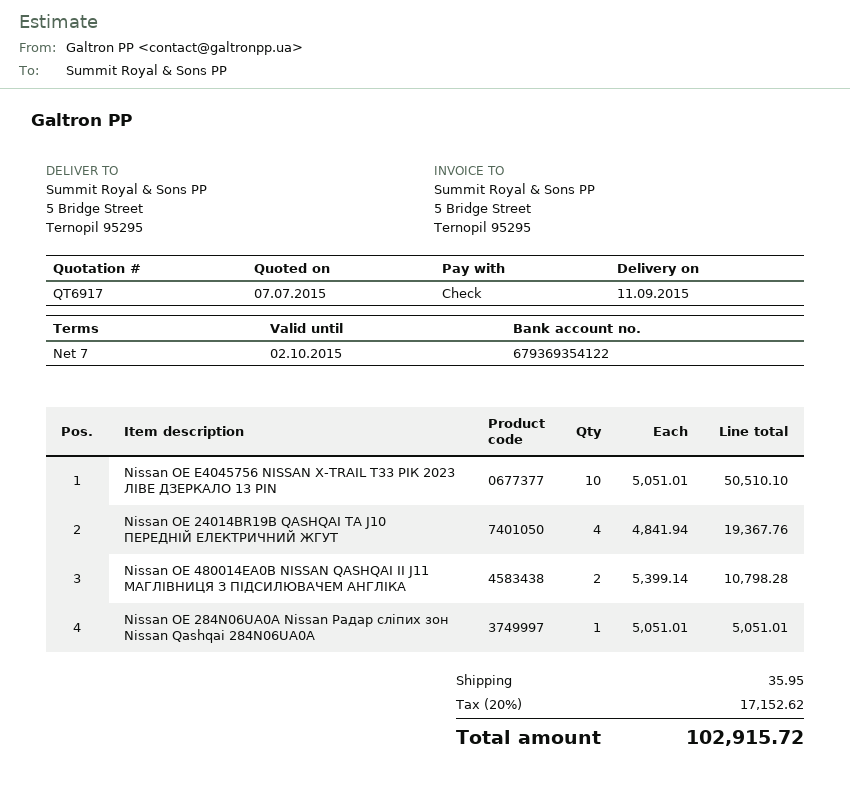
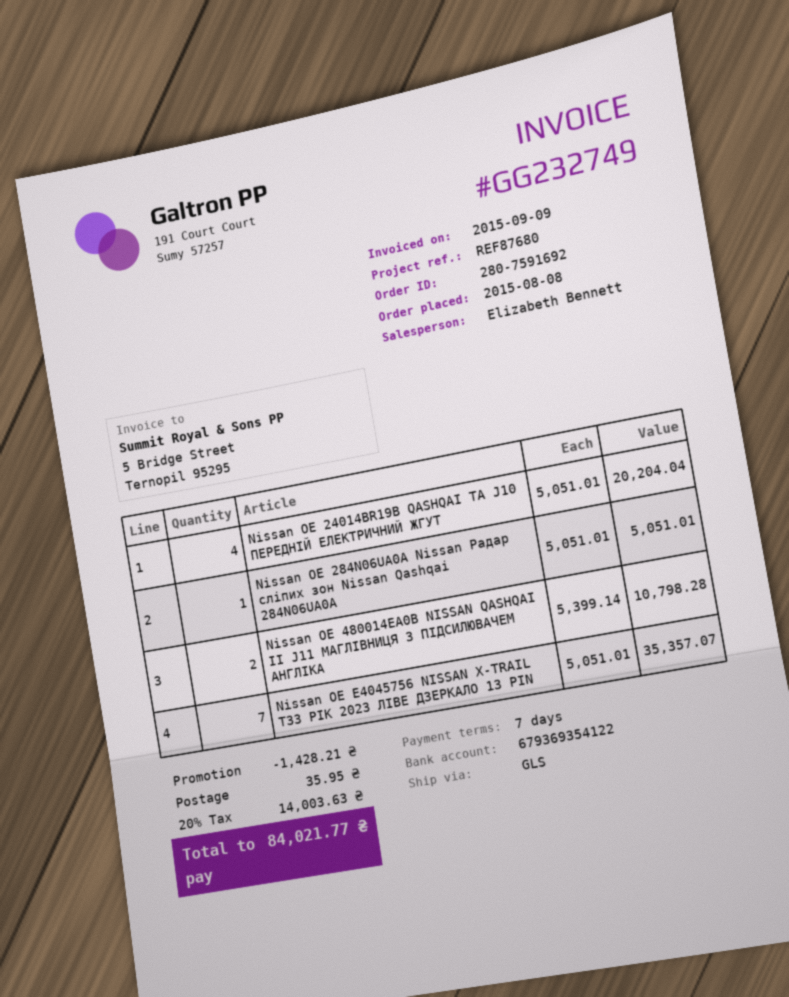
Nissan OE E4045756 NISSAN X-TRAIL T33 РІК 2023 ЛІВЕ ДЗЕРКАЛО 13 PIN: 10 x 5051.01 = 50510.10 -> 7 x 5051.01 = 35357.07
Nissan OE 24014BR19B QASHQAI ТА J10 ПЕРЕДНІЙ ЕЛЕКТРИЧНИЙ ЖГУТ: 4 x 4841.94 = 19367.76 -> 4 x 5051.01 = 20204.04
discount: none -> 1428.21
tax: 20% = 17152.62 -> 20% = 14003.63
total: 102915.72 -> 84021.77

